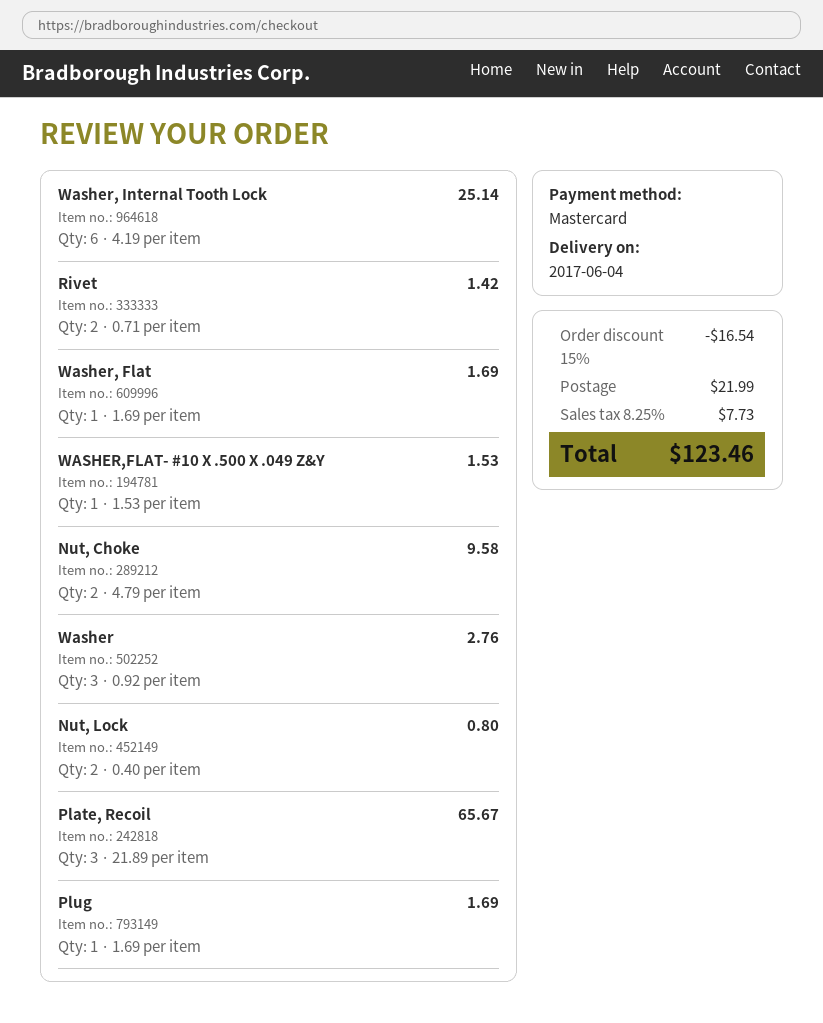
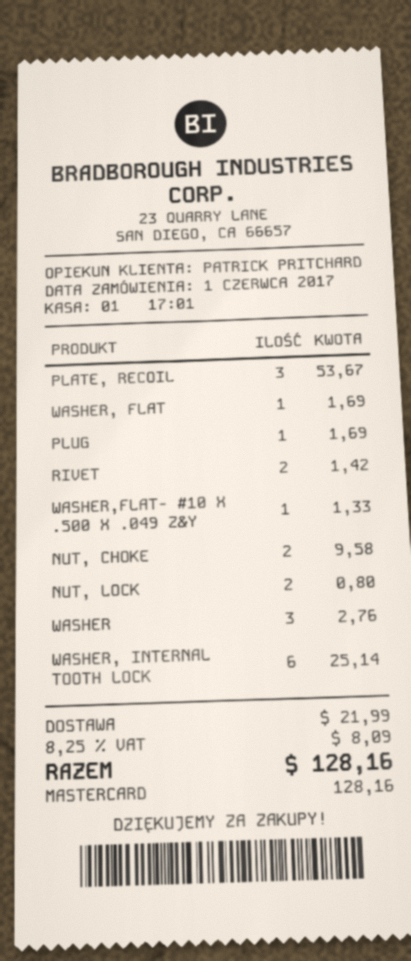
WASHER,FLAT- #10 X .500 X .049 Z&Y: 1 for 1.53 -> 1 for 1.33
Plate, Recoil: 3 for 65.67 -> 3 for 53.67
discount: 15% = 16.54 -> none
tax: 8.25% = 7.73 -> 8.25% = 8.09
total: 123.46 -> 128.16

